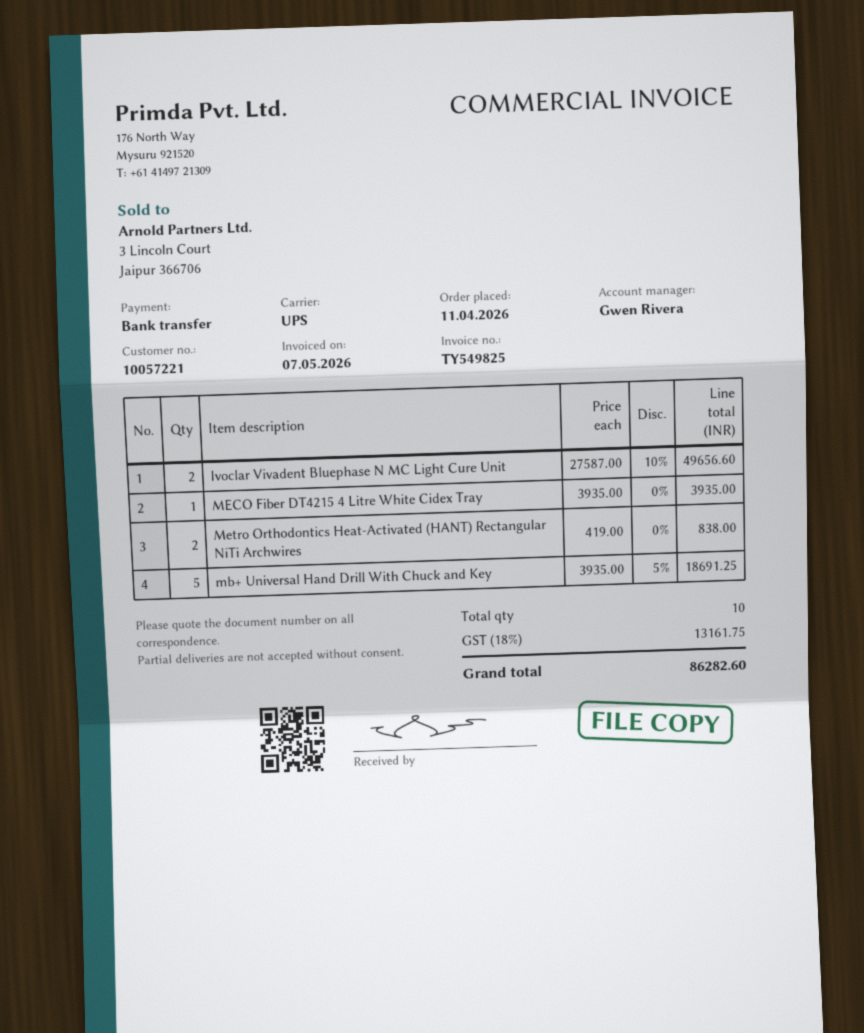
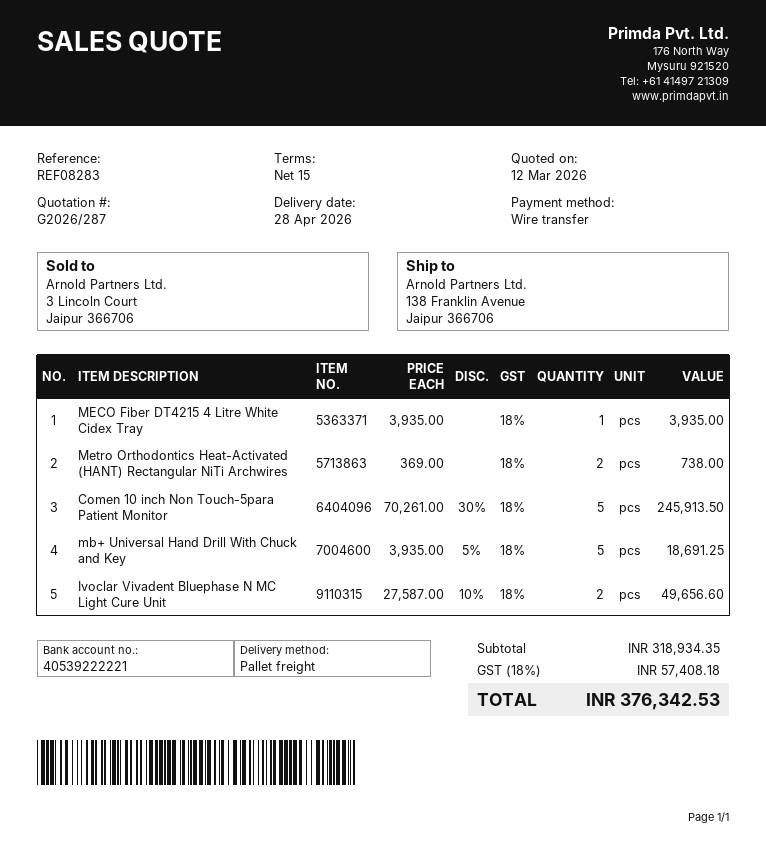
shipping method: UPS -> pallet freight
Metro Orthodontics Heat-Activated (HANT) Rectangular NiTi Archwires: 2 x 419.00 = 838.00 -> 2 x 369.00 = 738.00
Comen 10 inch Non Touch-5para Patient Monitor: none -> 5 x 70261.00 - 30% = 245913.50
tax: 18% = 13161.75 -> 18% = 57408.18
total: 86282.60 -> 376342.53

